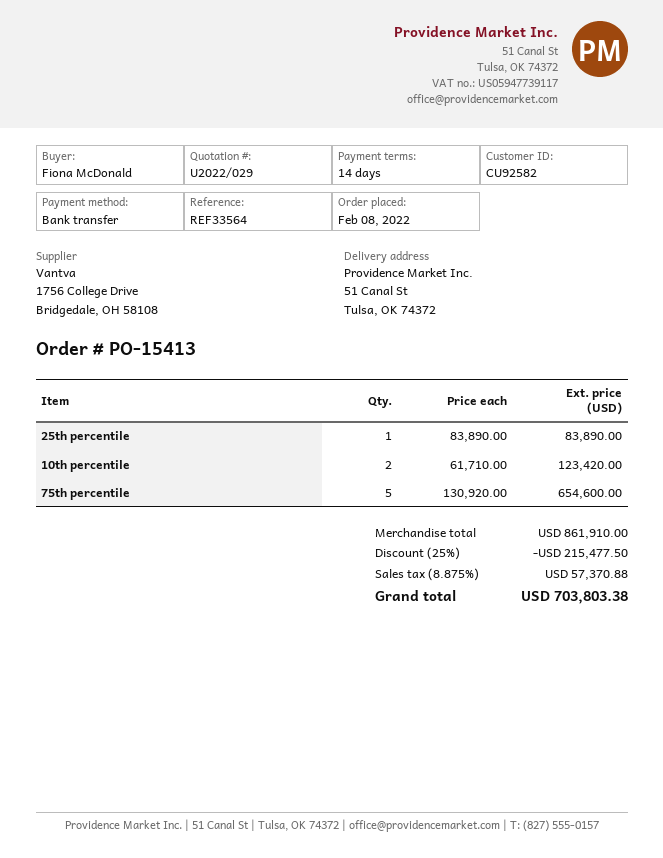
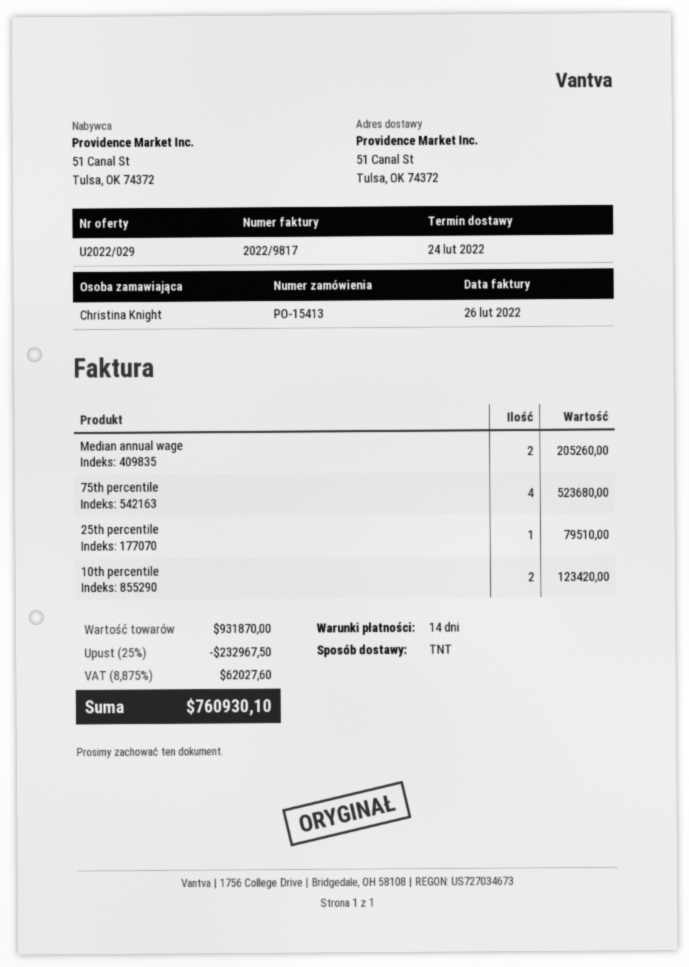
ordered by: Fiona McDonald -> Christina Knight
25th percentile: 1 for 83890.00 -> 1 for 79510.00
75th percentile: 5 for 654600.00 -> 4 for 523680.00
Median annual wage: none -> 2 for 205260.00
subtotal: 861910.00 -> 931870.00
discount: 25% = 215477.50 -> 25% = 232967.50
tax: 8.875% = 57370.88 -> 8.875% = 62027.60
total: 703803.38 -> 760930.10

